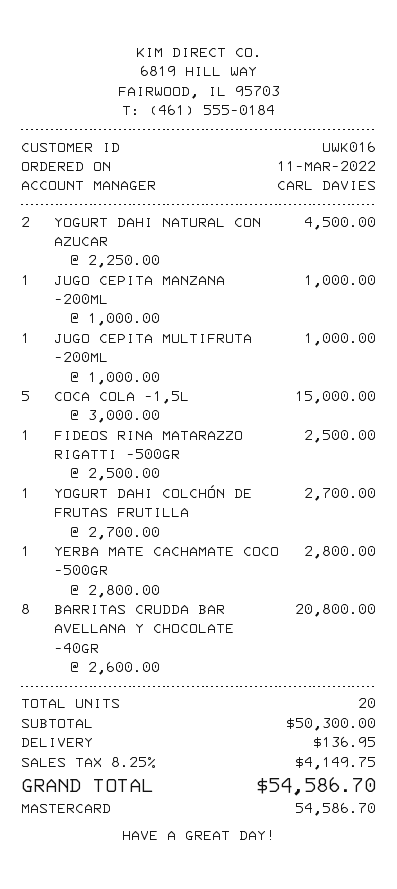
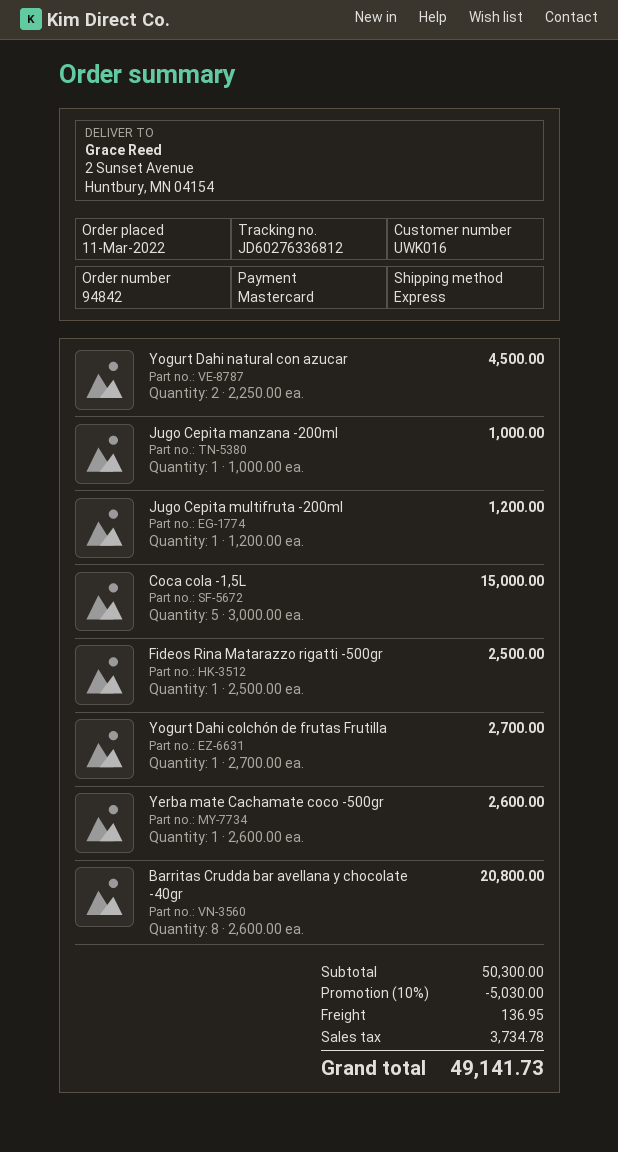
JUGO CEPITA MULTIFRUTA -200ML: 1 x 1000.00 = 1000.00 -> 1 x 1200.00 = 1200.00
YERBA MATE CACHAMATE COCO -500GR: 1 x 2800.00 = 2800.00 -> 1 x 2600.00 = 2600.00
discount: none -> 10% = 5030.00
tax: 4149.75 -> 3734.78
total: 54586.70 -> 49141.73

